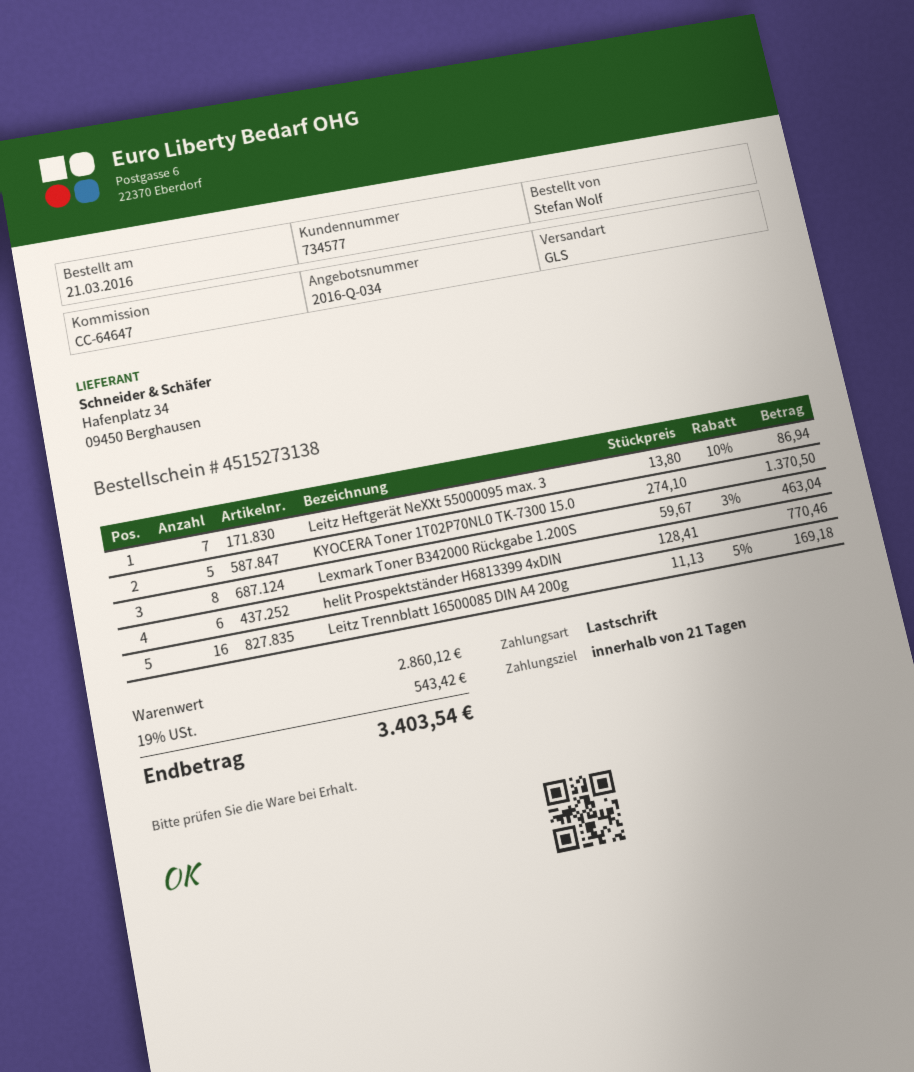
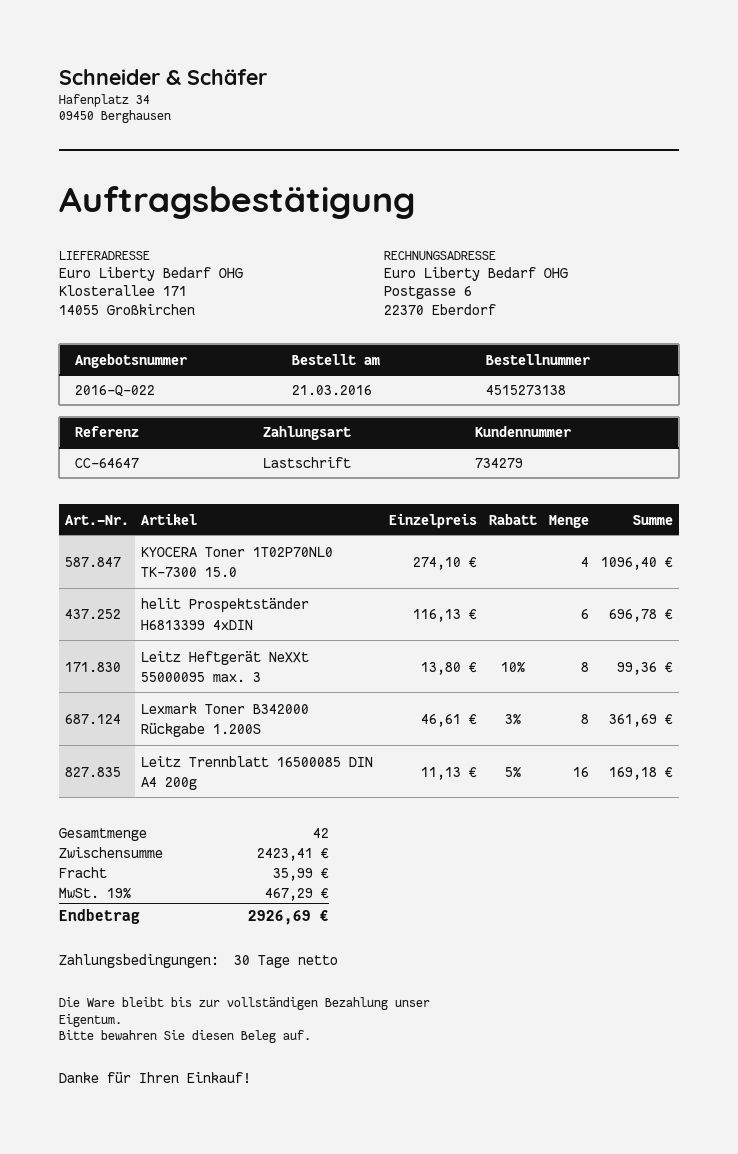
quote number: 2016-Q-034 -> 2016-Q-022
payment terms: 21 days -> 30 days
customer number: 734577 -> 734279
Leitz Heftgerät NeXXt 55000095 max. 3: 7 x 13.80 - 10% = 86.94 -> 8 x 13.80 - 10% = 99.36
KYOCERA Toner 1T02P70NL0 TK-7300 15.0: 5 x 274.10 = 1370.50 -> 4 x 274.10 = 1096.40
Lexmark Toner B342000 Rückgabe 1.200S: 8 x 59.67 - 3% = 463.04 -> 8 x 46.61 - 3% = 361.69
helit Prospektständer H6813399 4xDIN: 6 x 128.41 = 770.46 -> 6 x 116.13 = 696.78
subtotal: 2860.12 -> 2423.41
shipping: none -> 35.99
tax: 19% = 543.42 -> 19% = 467.29
total: 3403.54 -> 2926.69

